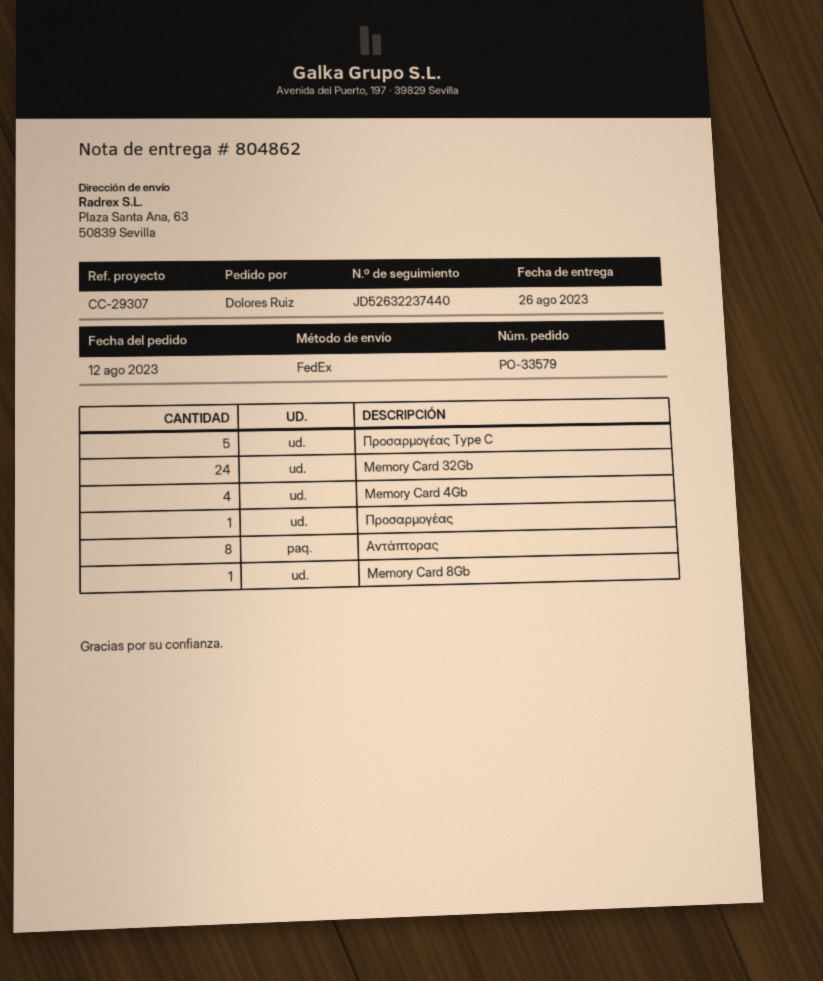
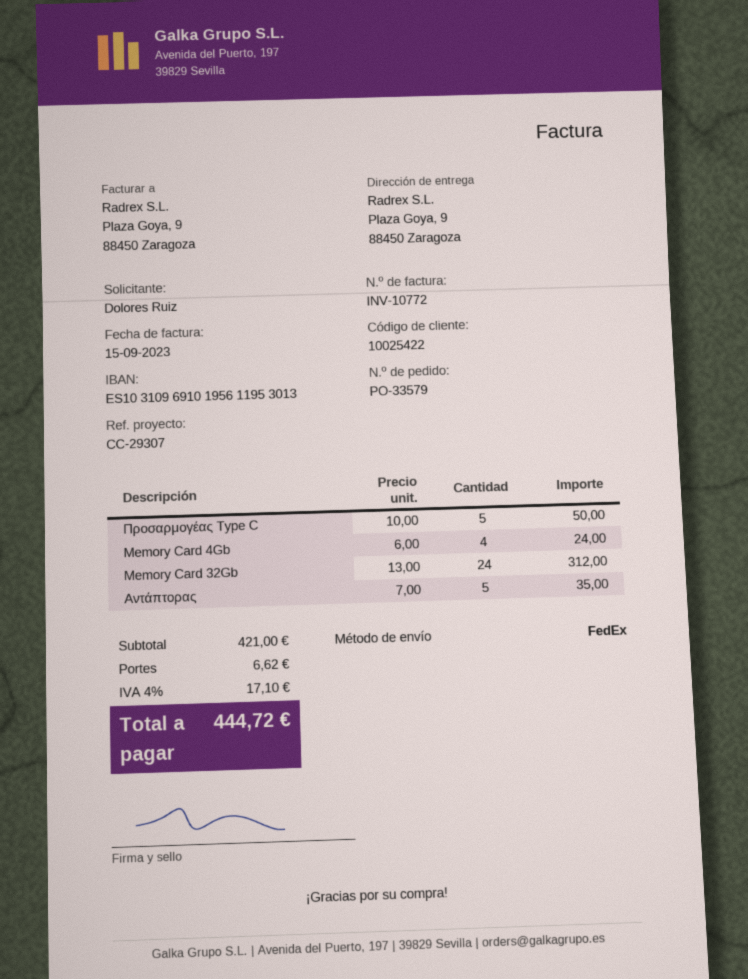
ship to: Plaza Santa Ana, 63, 50839 Sevilla -> Plaza Goya, 9, 88450 Zaragoza
Προσαρμογέας: 1 -> none
Αντάπτορας: 8 -> 5
Memory Card 8Gb: 1 -> none

